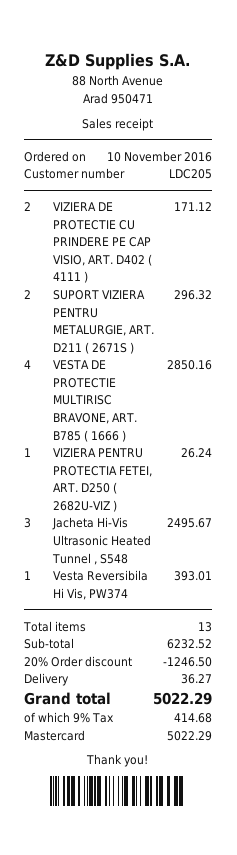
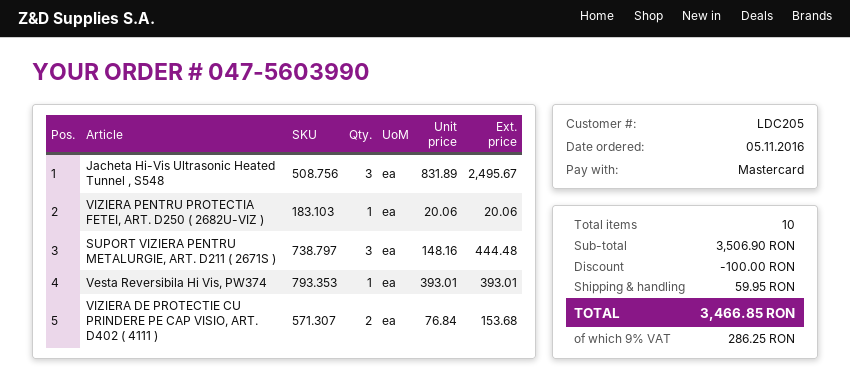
order date: 2016-11-10 -> 2016-11-05
VIZIERA DE PROTECTIE CU PRINDERE PE CAP VISIO, ART. D402 ( 4111 ): 2 for 171.12 -> 2 for 153.68
SUPORT VIZIERA PENTRU METALURGIE, ART. D211 ( 2671S ): 2 for 296.32 -> 3 for 444.48
VESTA DE PROTECTIE MULTIRISC BRAVONE, ART. B785 ( 1666 ): 4 for 2850.16 -> none
VIZIERA PENTRU PROTECTIA FETEI, ART. D250 ( 2682U-VIZ ): 1 for 26.24 -> 1 for 20.06
total quantity: 13 -> 10
subtotal: 6232.52 -> 3506.90
discount: 1246.50 -> 100.00
shipping: 36.27 -> 59.95
tax: 9% = 414.68 -> 9% = 286.25
total: 5022.29 -> 3466.85

